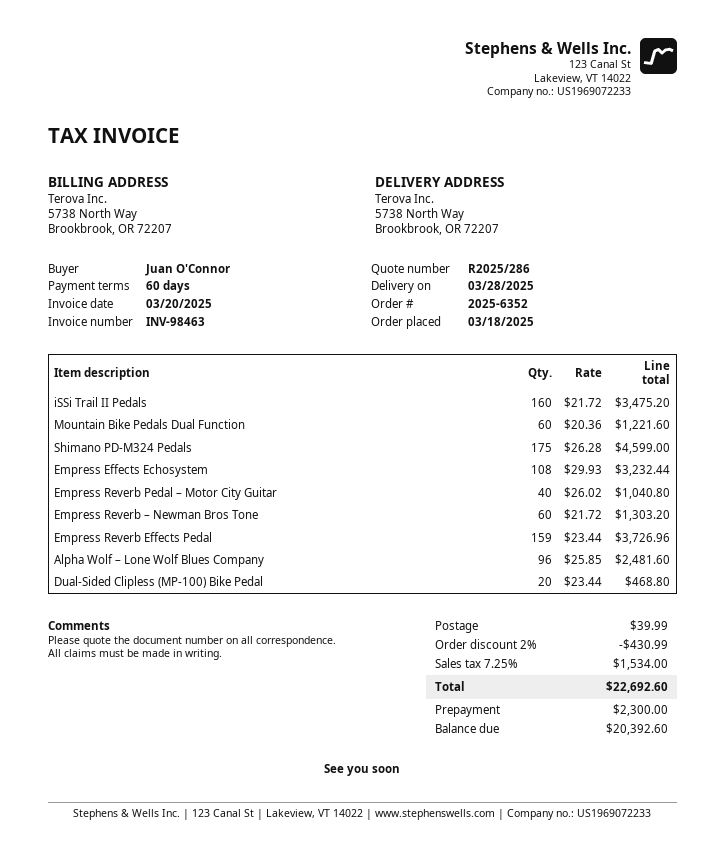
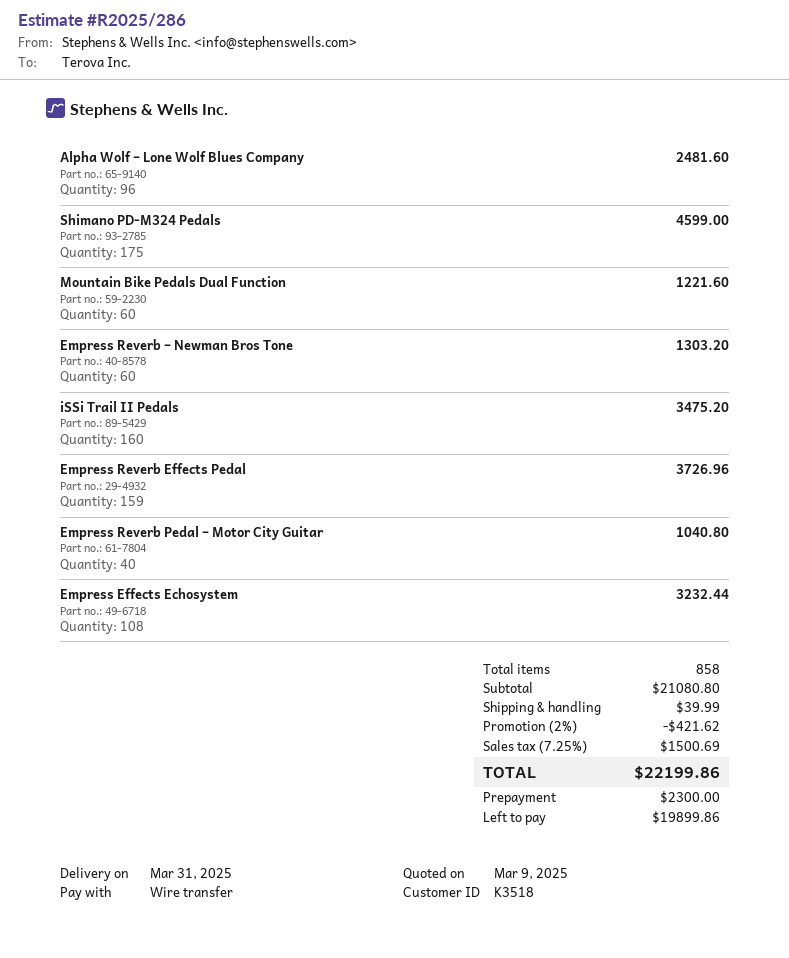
delivery date: 2025-03-28 -> 2025-03-31
Dual-Sided Clipless (MP-100) Bike Pedal: 20 for 468.80 -> none
discount: 2% = 430.99 -> 2% = 421.62
tax: 7.25% = 1534.00 -> 7.25% = 1500.69
total: 22692.60 -> 22199.86
balance: 20392.60 -> 19899.86

